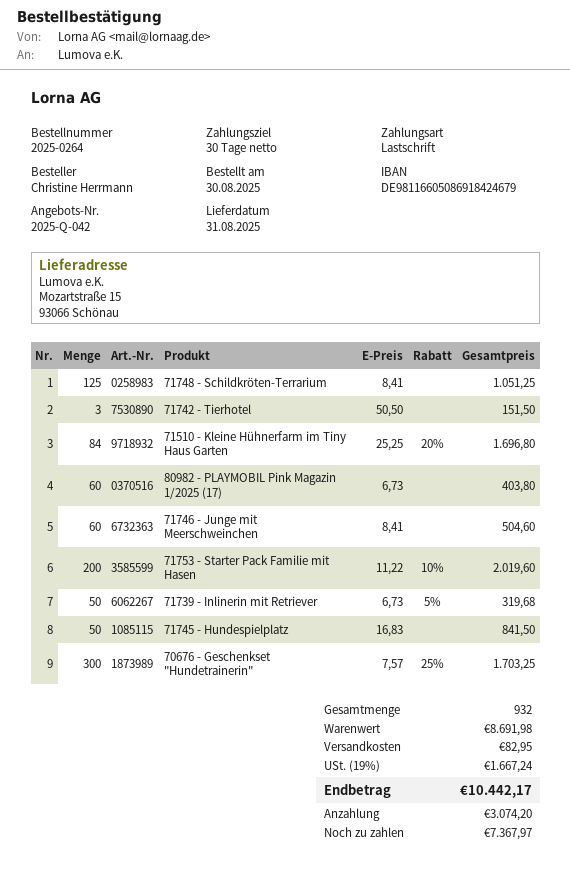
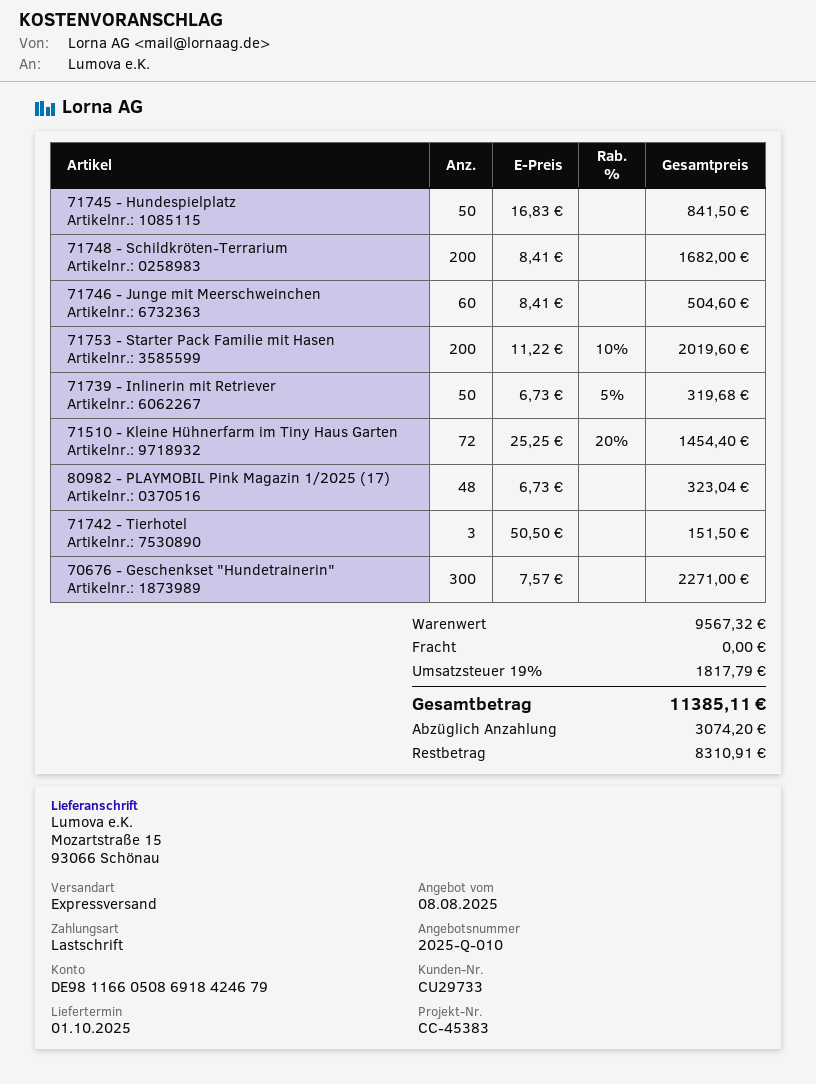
quote number: 2025-Q-042 -> 2025-Q-010
delivery date: 2025-08-31 -> 2025-10-01
71748 - Schildkröten-Terrarium: 125 x 8.41 = 1051.25 -> 200 x 8.41 = 1682.00
71510 - Kleine Hühnerfarm im Tiny Haus Garten: 84 x 25.25 - 20% = 1696.80 -> 72 x 25.25 - 20% = 1454.40
80982 - PLAYMOBIL Pink Magazin 1/2025 (17): 60 x 6.73 = 403.80 -> 48 x 6.73 = 323.04
70676 - Geschenkset "Hundetrainerin": 300 x 7.57 - 25% = 1703.25 -> 300 x 7.57 = 2271.00
subtotal: 8691.98 -> 9567.32
shipping: 82.95 -> 0.00
tax: 19% = 1667.24 -> 19% = 1817.79
total: 10442.17 -> 11385.11
balance: 7367.97 -> 8310.91

